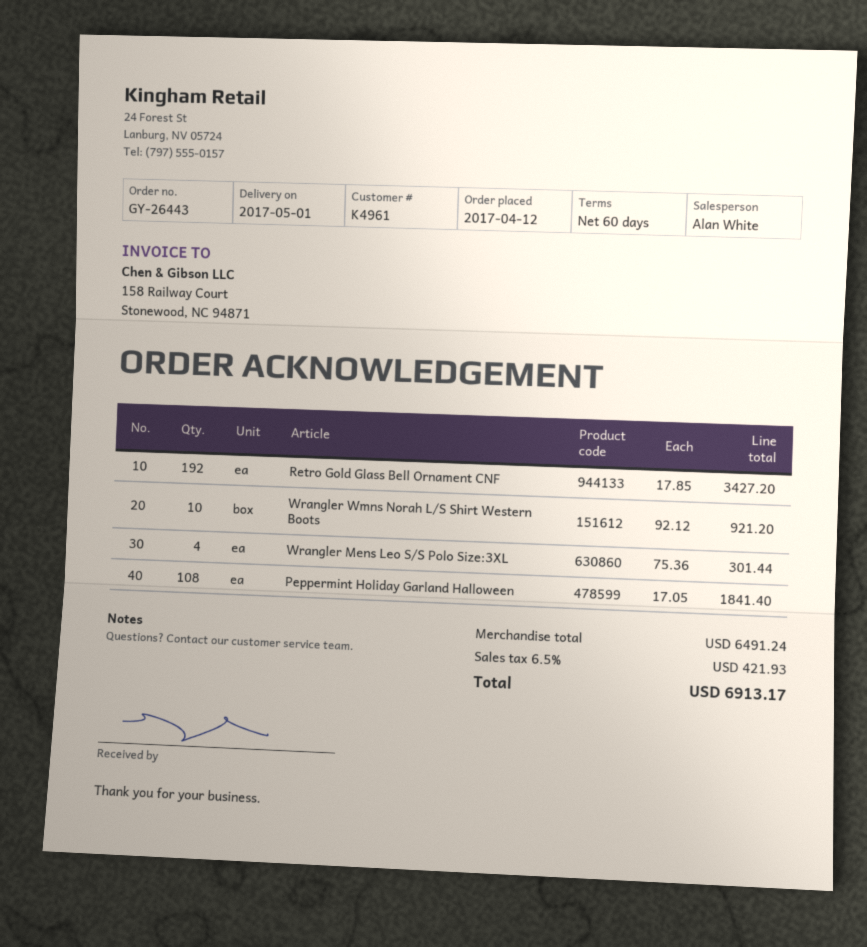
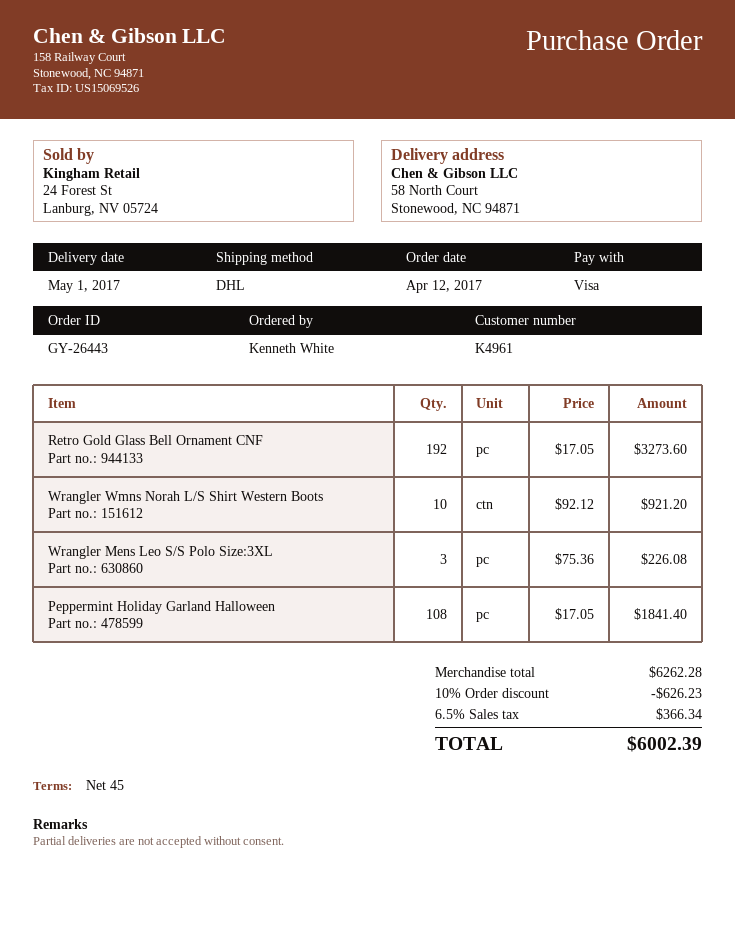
payment terms: 60 days -> 45 days
Retro Gold Glass Bell Ornament CNF: 192 x 17.85 = 3427.20 -> 192 x 17.05 = 3273.60
Wrangler Mens Leo S/S Polo Size:3XL: 4 x 75.36 = 301.44 -> 3 x 75.36 = 226.08
subtotal: 6491.24 -> 6262.28
discount: none -> 10% = 626.23
tax: 6.5% = 421.93 -> 6.5% = 366.34
total: 6913.17 -> 6002.39

